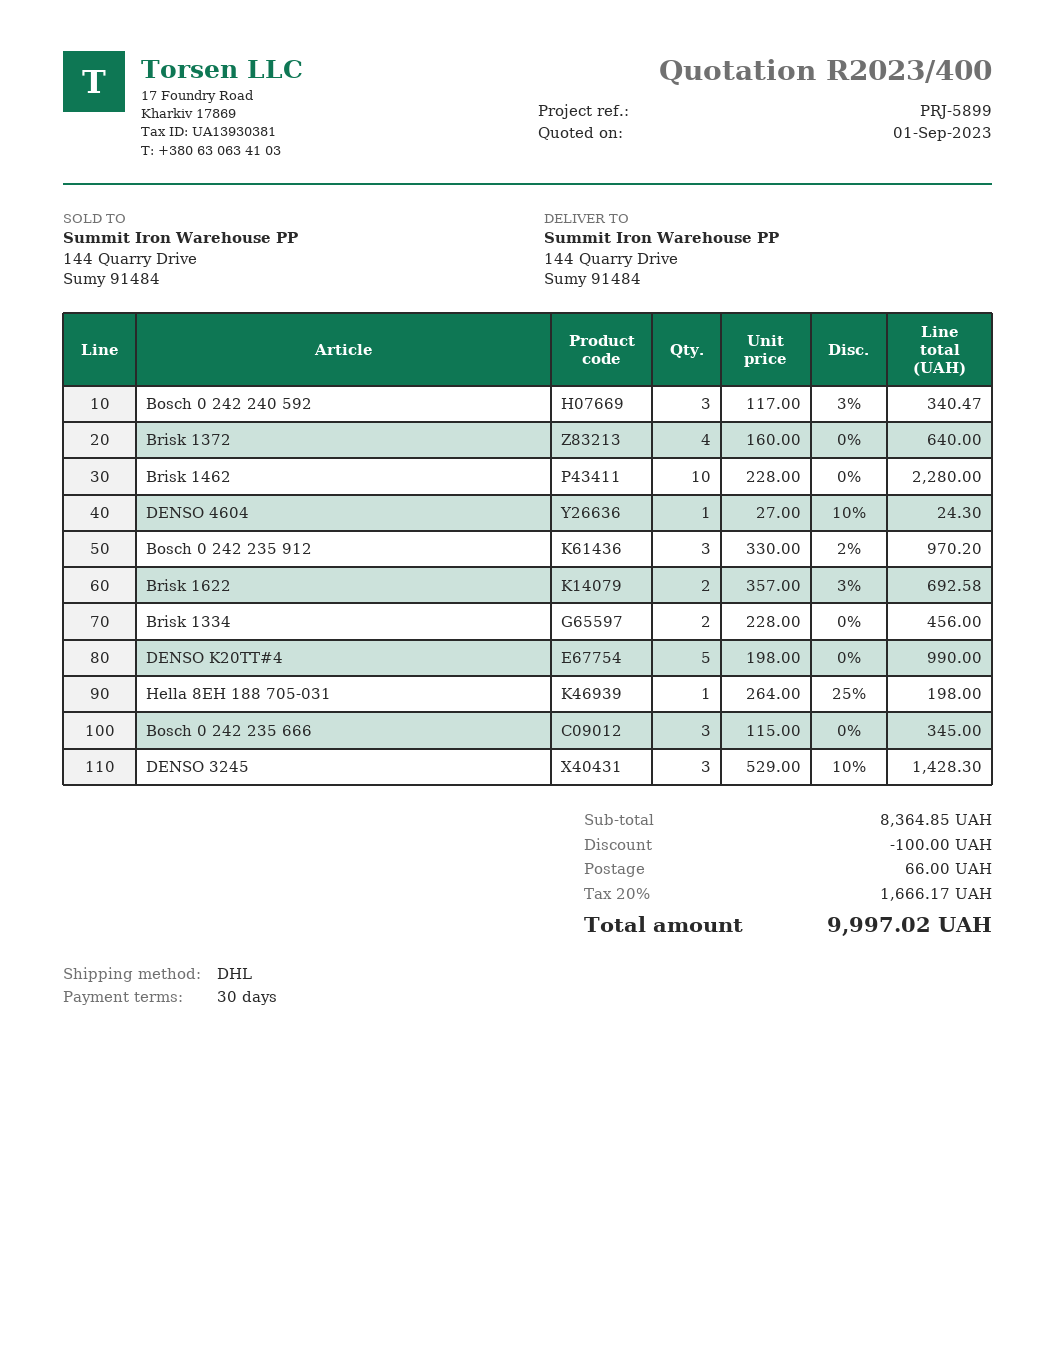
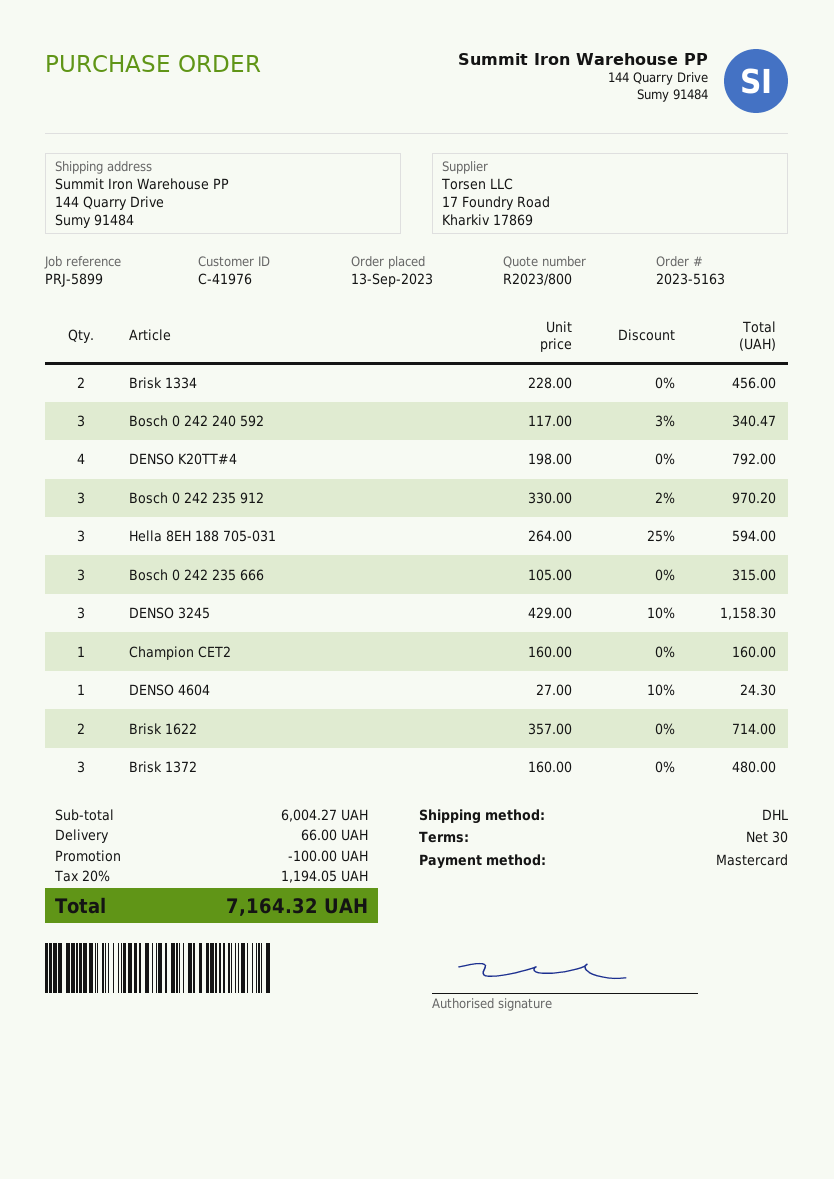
quote number: R2023/400 -> R2023/800
Brisk 1372: 4 x 160.00 = 640.00 -> 3 x 160.00 = 480.00
Brisk 1462: 10 x 228.00 = 2280.00 -> none
Brisk 1622: 2 x 357.00 - 3% = 692.58 -> 2 x 357.00 = 714.00
DENSO K20TT#4: 5 x 198.00 = 990.00 -> 4 x 198.00 = 792.00
Hella 8EH 188 705-031: 1 x 264.00 - 25% = 198.00 -> 3 x 264.00 - 25% = 594.00
Bosch 0 242 235 666: 3 x 115.00 = 345.00 -> 3 x 105.00 = 315.00
DENSO 3245: 3 x 529.00 - 10% = 1428.30 -> 3 x 429.00 - 10% = 1158.30
Champion CET2: none -> 1 x 160.00 = 160.00
subtotal: 8364.85 -> 6004.27
tax: 20% = 1666.17 -> 20% = 1194.05
total: 9997.02 -> 7164.32

